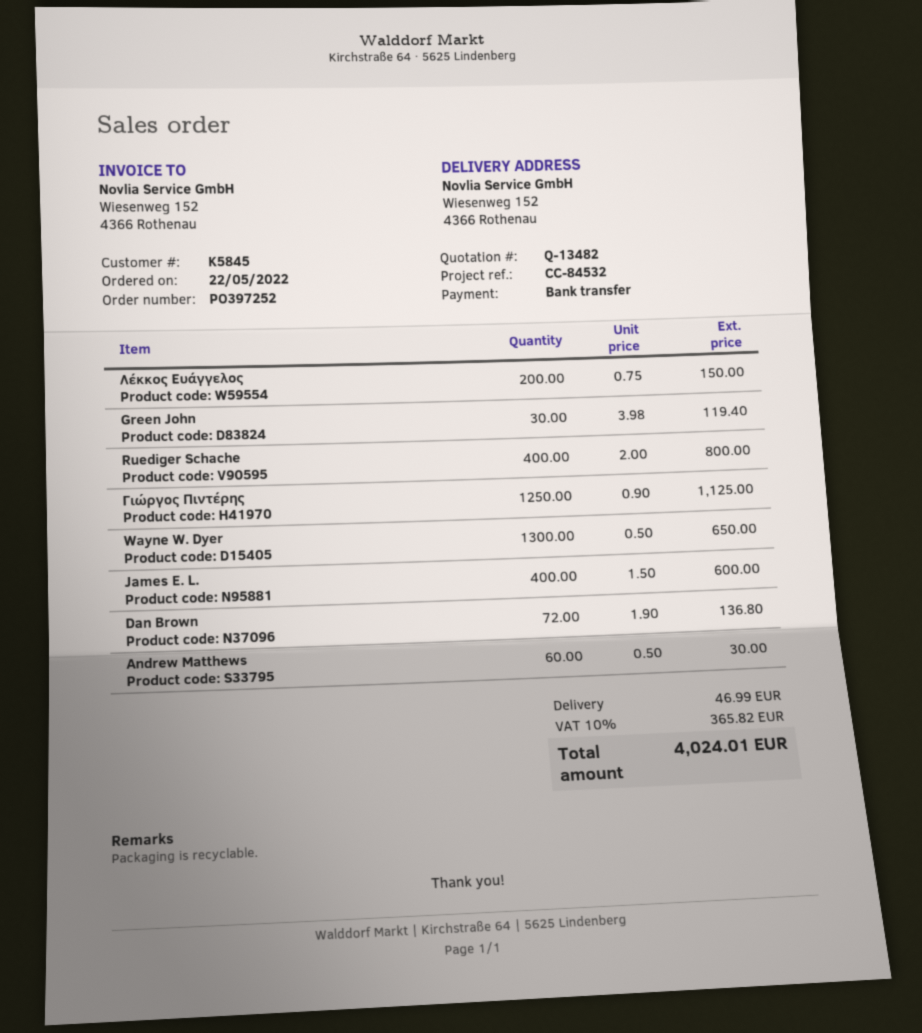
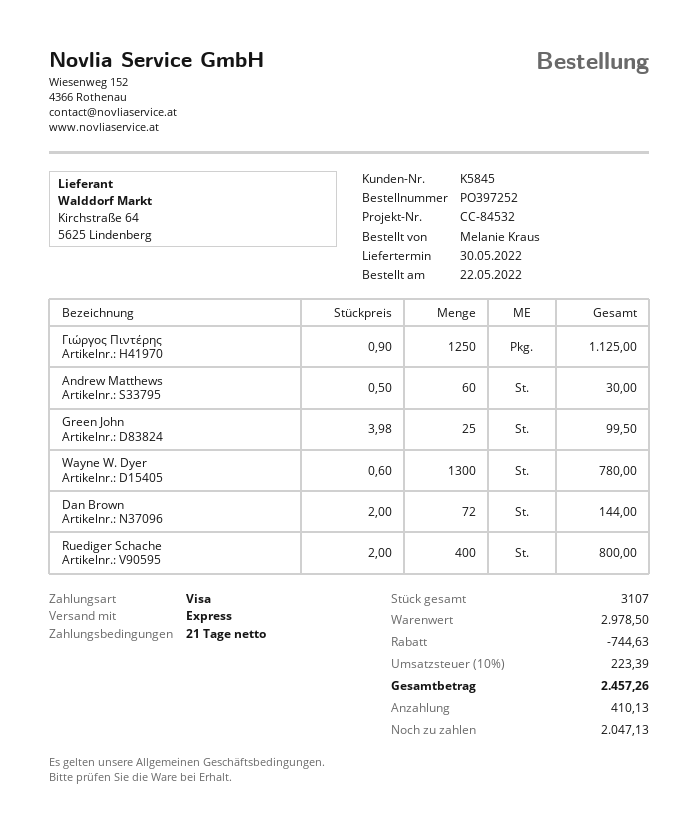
payment method: bank transfer -> Visa
Λέκκος Ευάγγελος: 200 x 0.75 = 150.00 -> none
Green John: 30 x 3.98 = 119.40 -> 25 x 3.98 = 99.50
Wayne W. Dyer: 1300 x 0.50 = 650.00 -> 1300 x 0.60 = 780.00
James E. L.: 400 x 1.50 = 600.00 -> none
Dan Brown: 72 x 1.90 = 136.80 -> 72 x 2.00 = 144.00
discount: none -> 744.63
shipping: 46.99 -> none
tax: 10% = 365.82 -> 10% = 223.39
total: 4024.01 -> 2457.26

